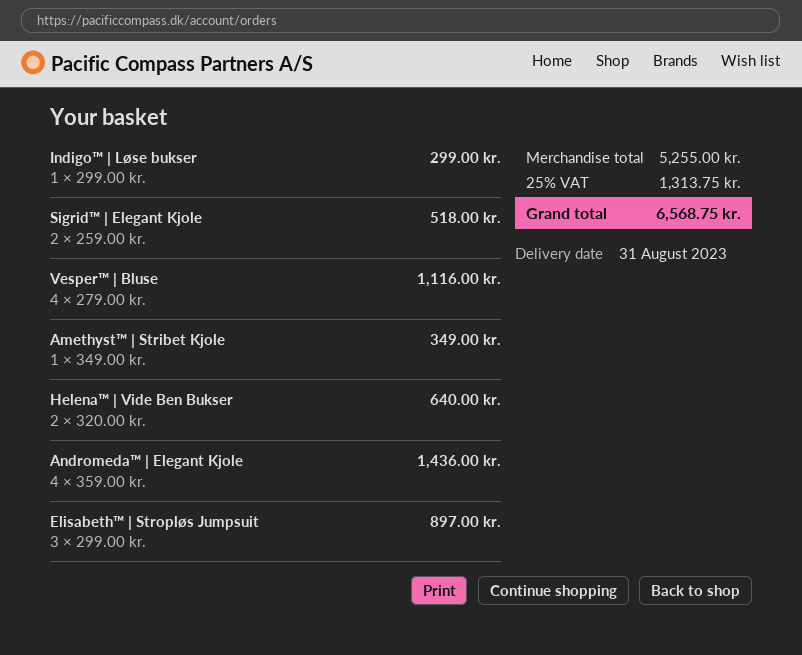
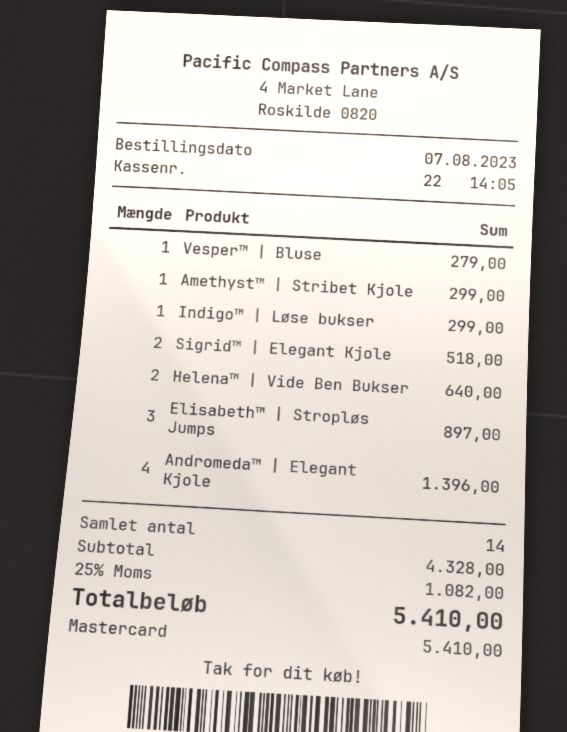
Vesper™ | Bluse: 4 for 1116.00 -> 1 for 279.00
Amethyst™ | Stribet Kjole: 1 for 349.00 -> 1 for 299.00
Andromeda™ | Elegant Kjole: 4 for 1436.00 -> 4 for 1396.00
subtotal: 5255.00 -> 4328.00
tax: 25% = 1313.75 -> 25% = 1082.00
total: 6568.75 -> 5410.00

